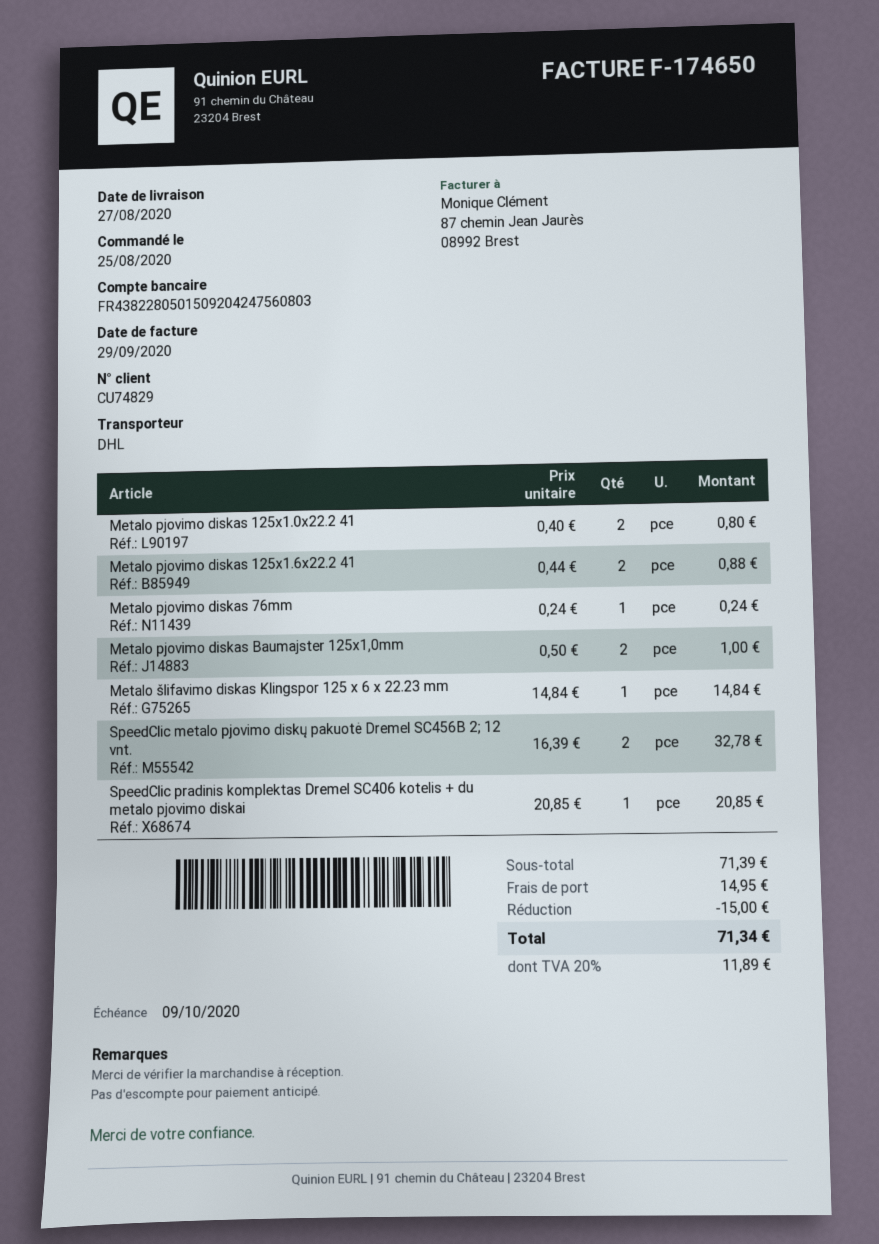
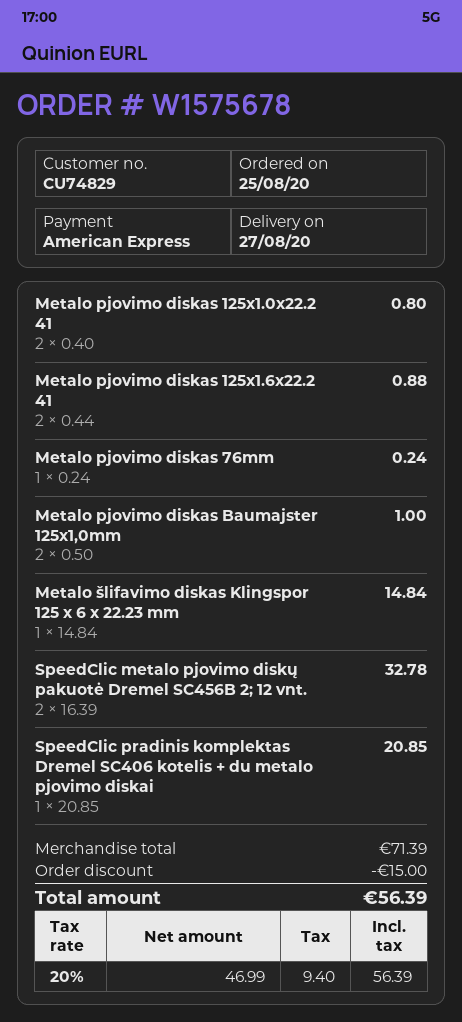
shipping: 14.95 -> none
tax: 20% = 11.89 -> 20% = 9.40
total: 71.34 -> 56.39

